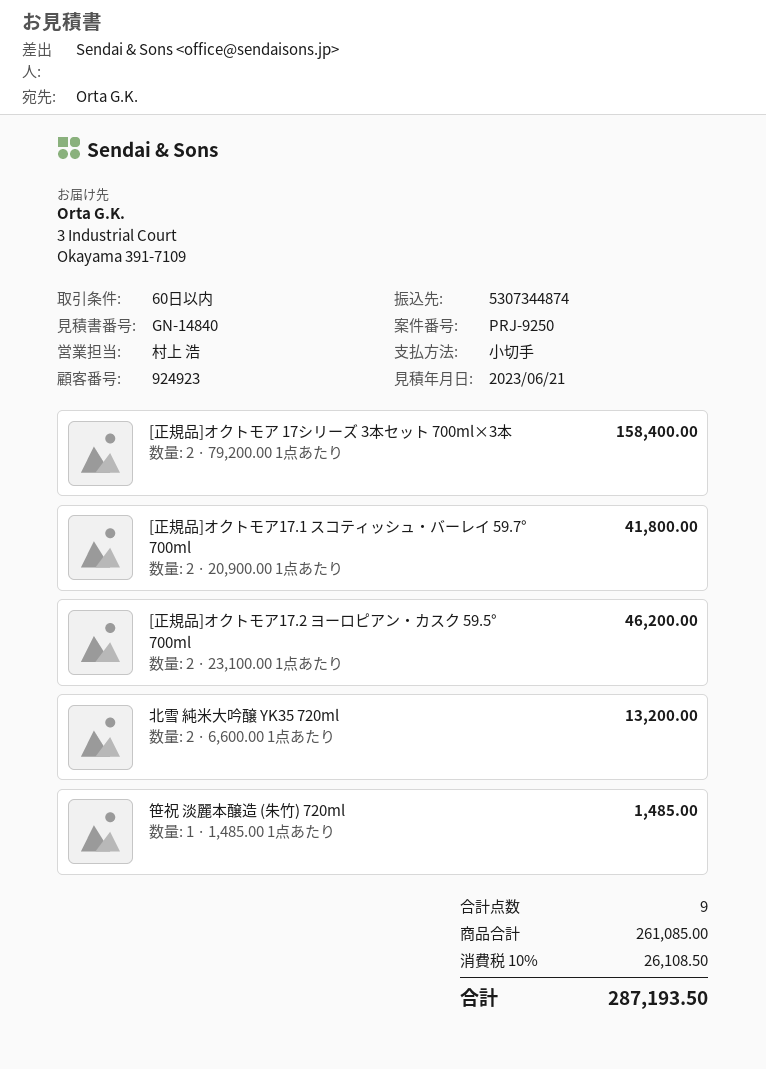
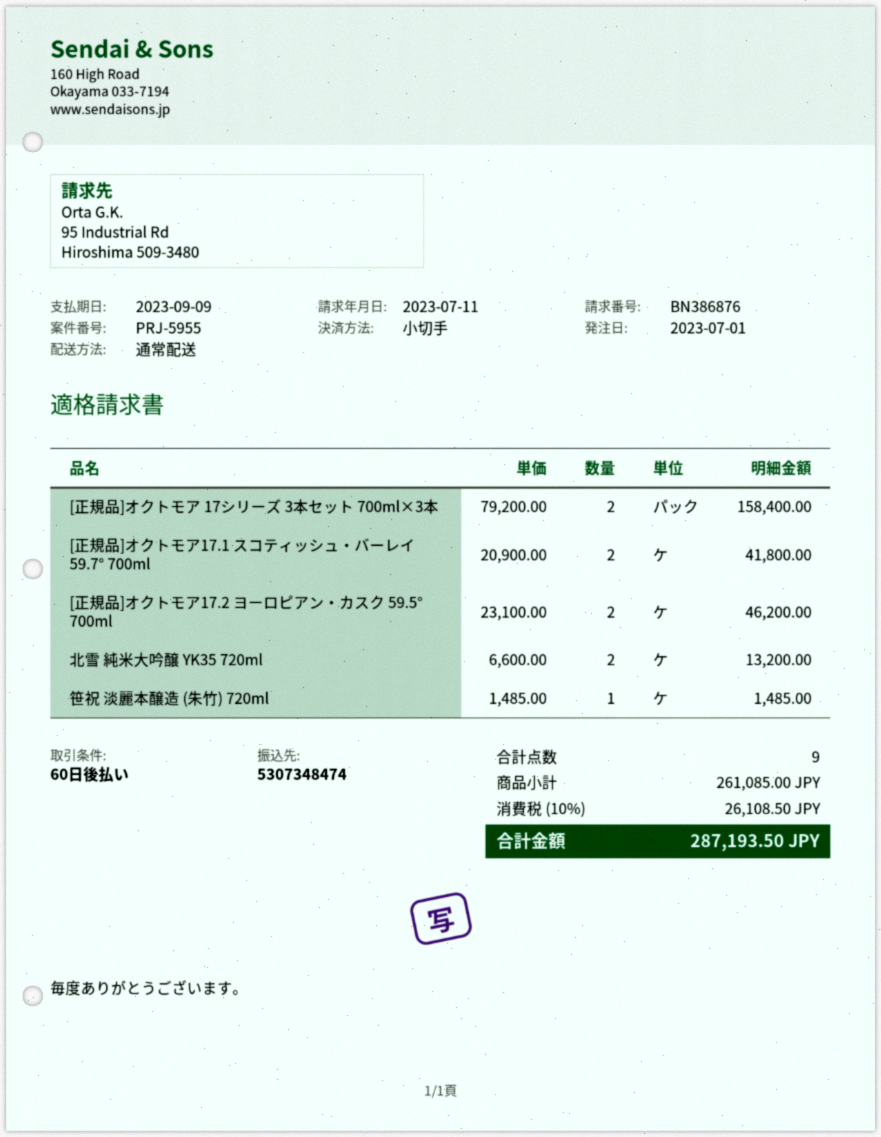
reference: PRJ-9250 -> PRJ-5955
bank account: 5307344874 -> 5307348474

